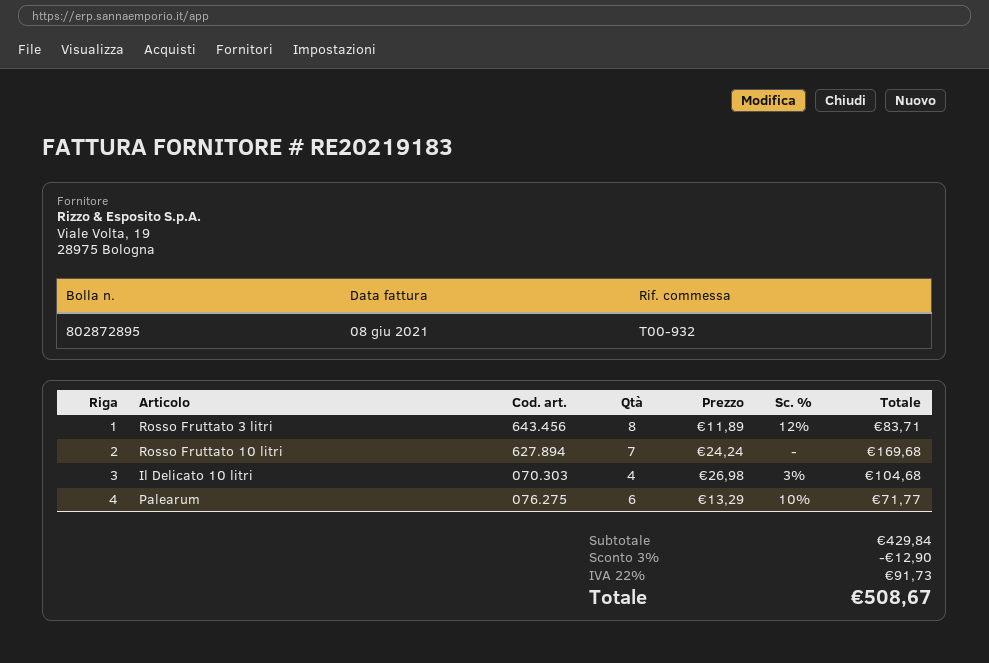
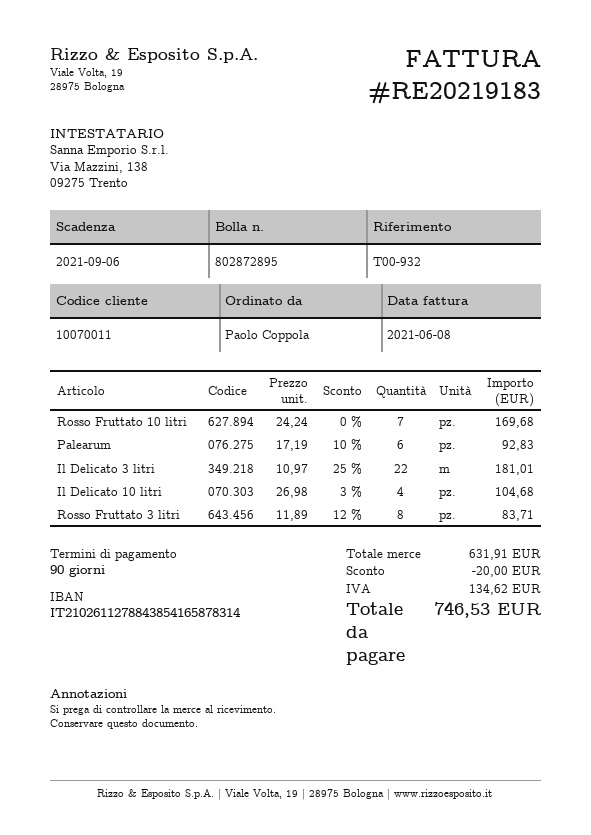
Palearum: 6 x 13.29 - 10% = 71.77 -> 6 x 17.19 - 10% = 92.83
Il Delicato 3 litri: none -> 22 x 10.97 - 25% = 181.01
subtotal: 429.84 -> 631.91
discount: 12.90 -> 20.00
tax: 91.73 -> 134.62
total: 508.67 -> 746.53

